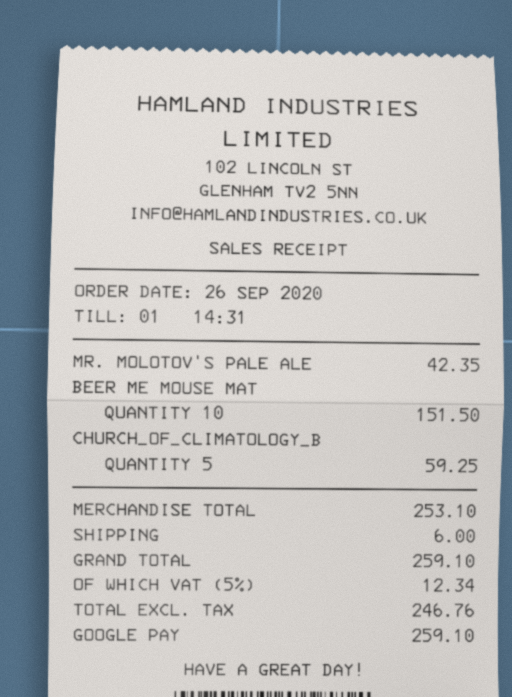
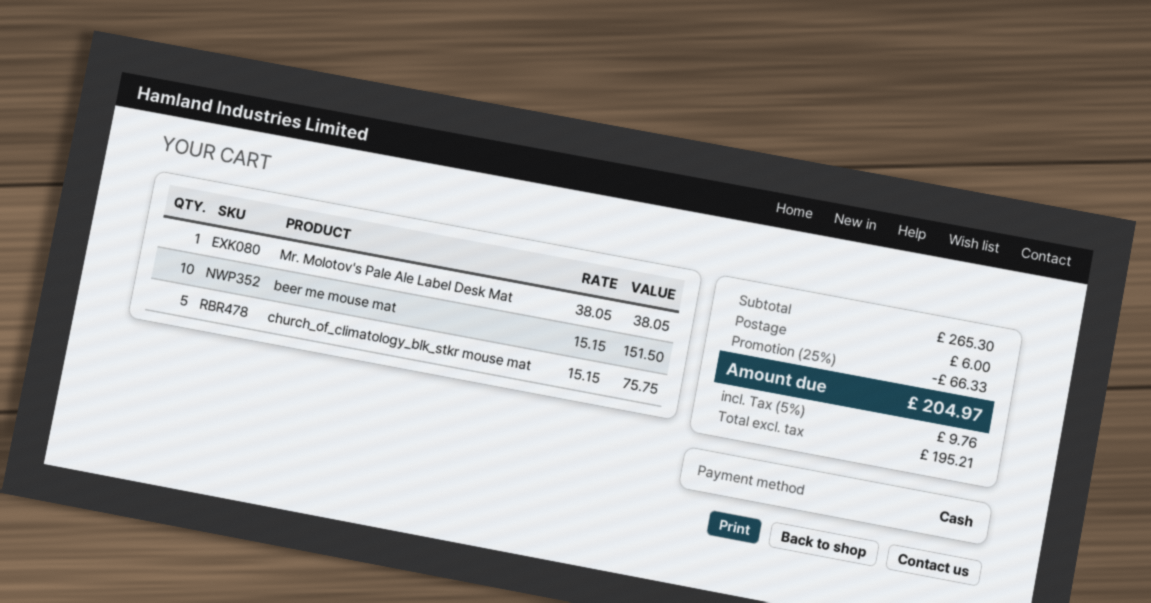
payment method: Google Pay -> cash
MR. MOLOTOV'S PALE ALE: 1 for 42.35 -> 1 for 38.05
CHURCH_OF_CLIMATOLOGY_B: 5 for 59.25 -> 5 for 75.75
subtotal: 253.10 -> 265.30
discount: none -> 25% = 66.33
net: 246.76 -> 195.21
tax: 5% = 12.34 -> 5% = 9.76
total: 259.10 -> 204.97

